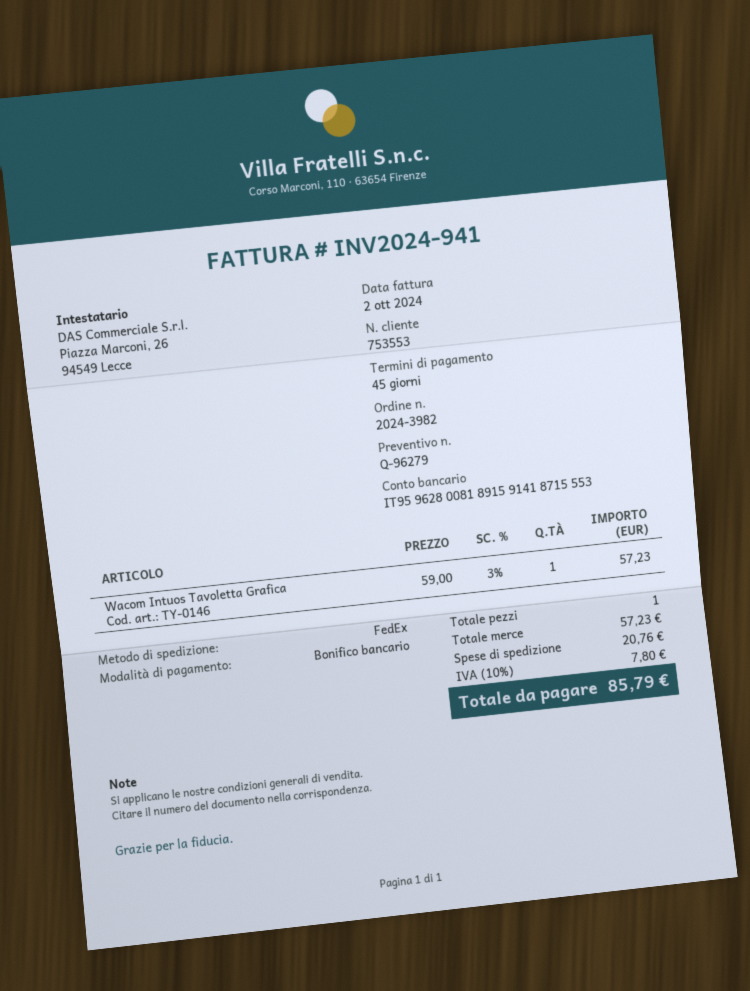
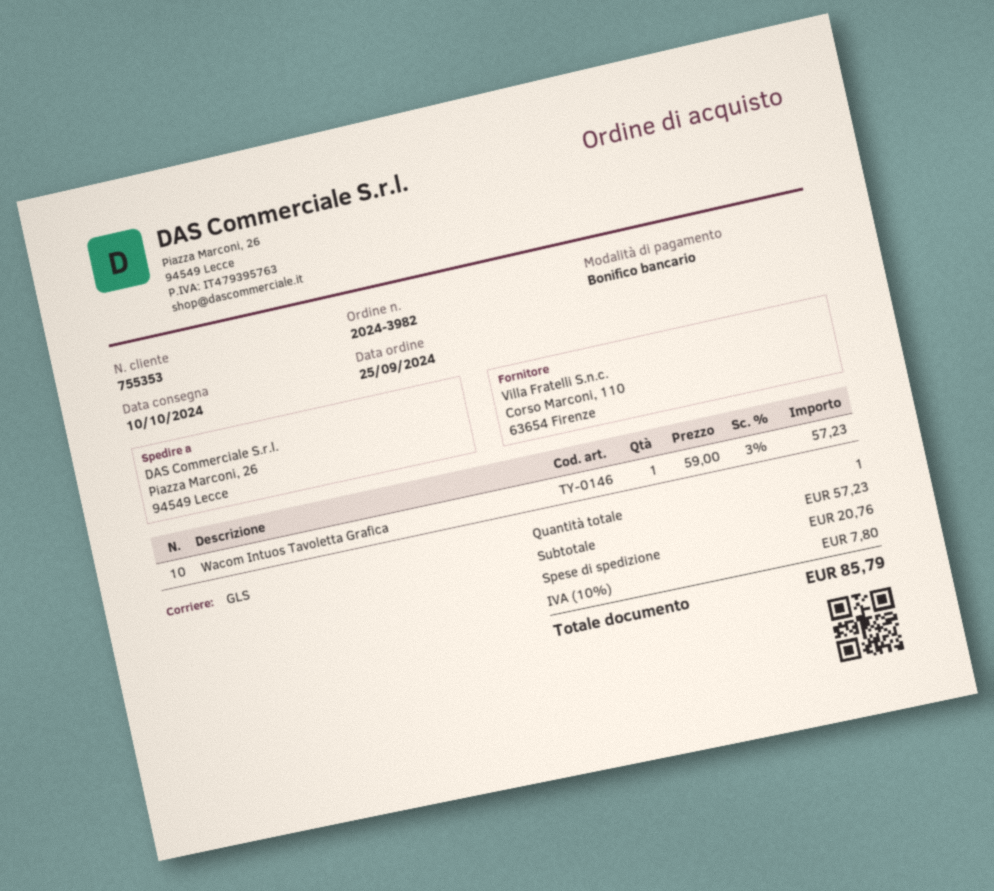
customer number: 753553 -> 755353
shipping method: FedEx -> GLS

